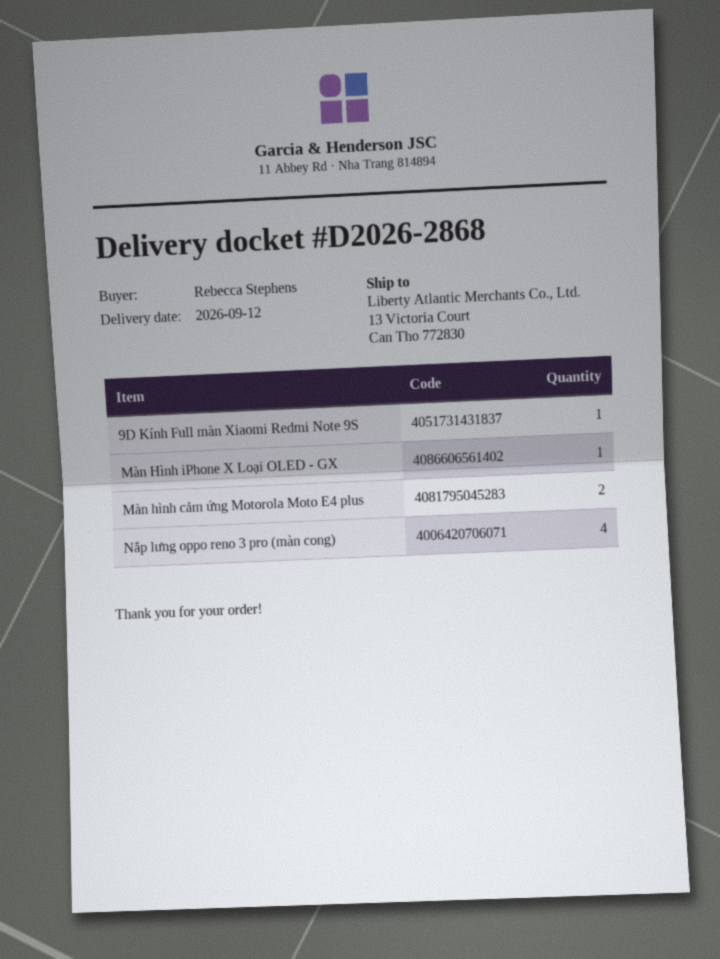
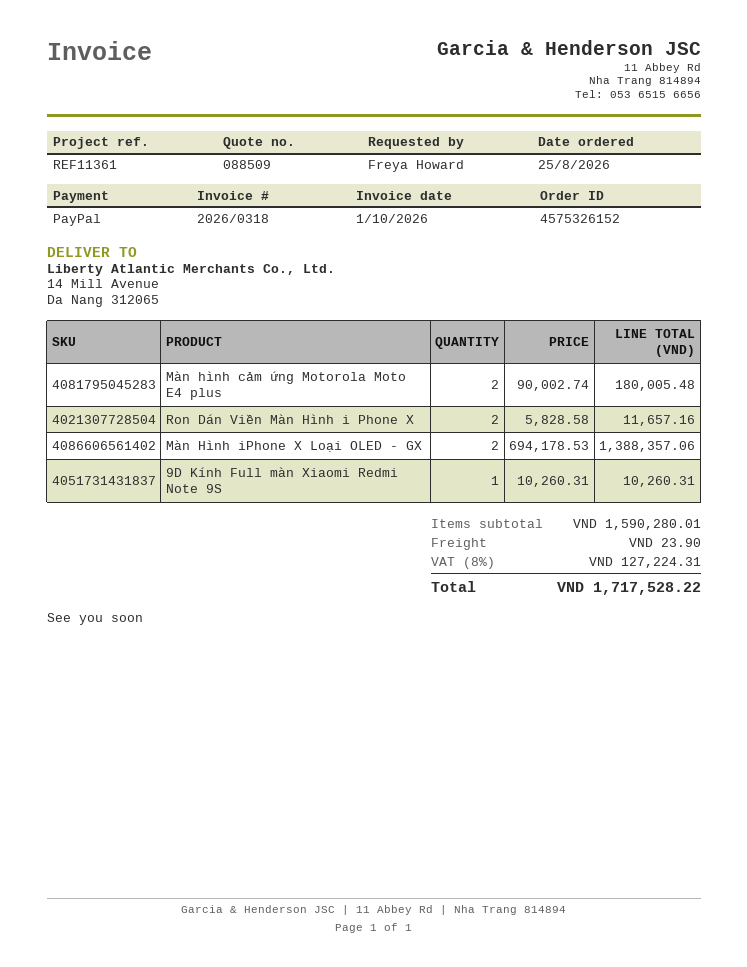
ordered by: Rebecca Stephens -> Freya Howard
ship to: 13 Victoria Court, Can Tho 772830 -> 14 Mill Avenue, Da Nang 312065
Màn Hình iPhone X Loại OLED - GX: 1 -> 2
Nắp lưng oppo reno 3 pro (màn cong): 4 -> none
Ron Dán Viền Màn Hình i Phone X: none -> 2

